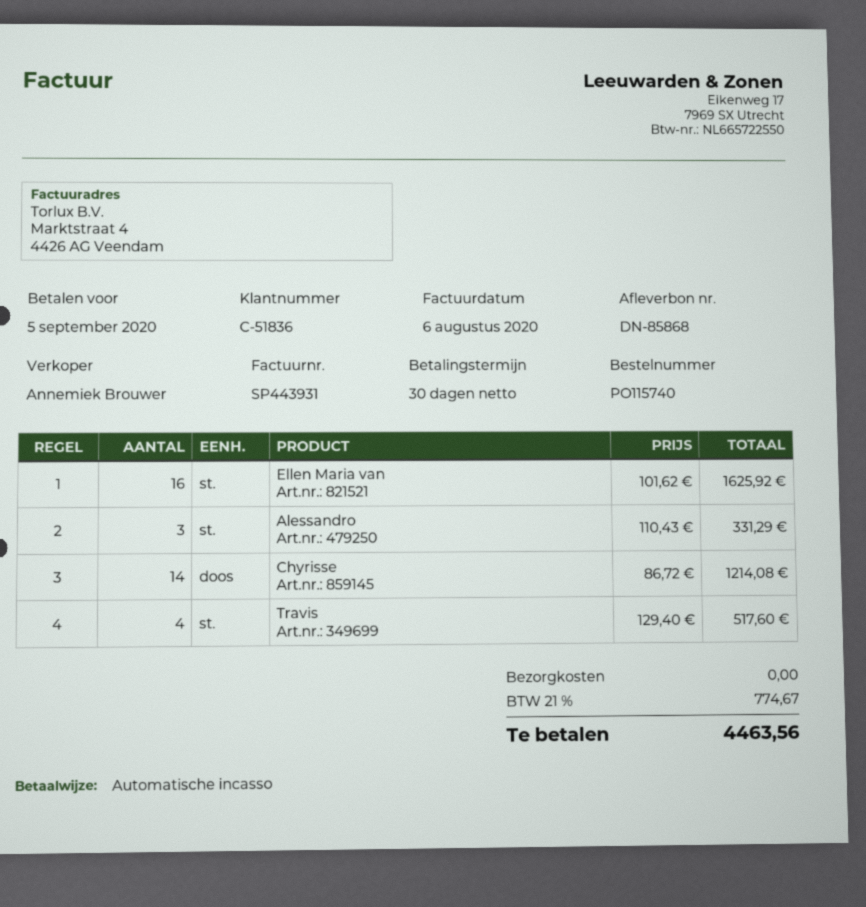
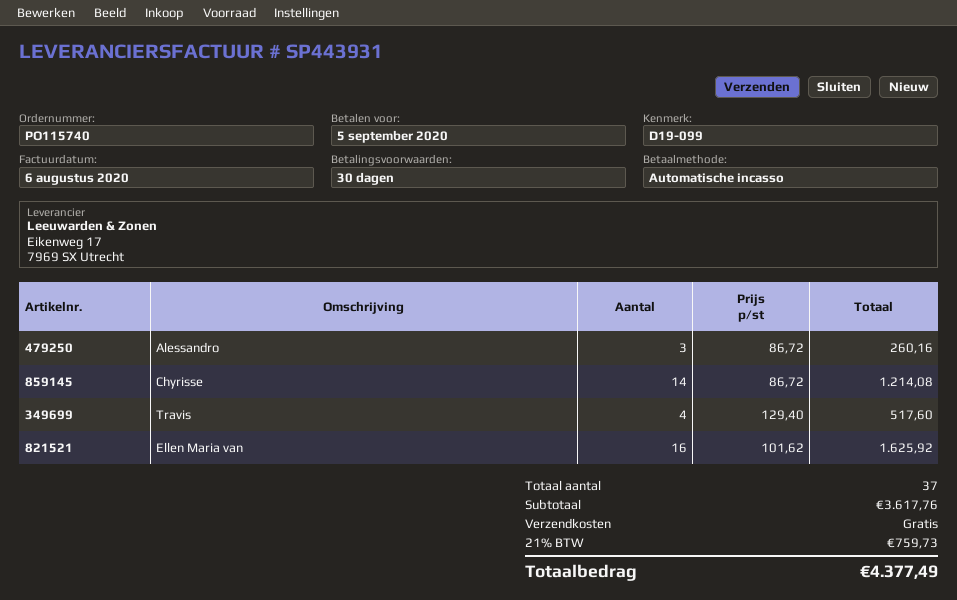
Alessandro: 3 x 110.43 = 331.29 -> 3 x 86.72 = 260.16
tax: 21% = 774.67 -> 21% = 759.73
total: 4463.56 -> 4377.49

